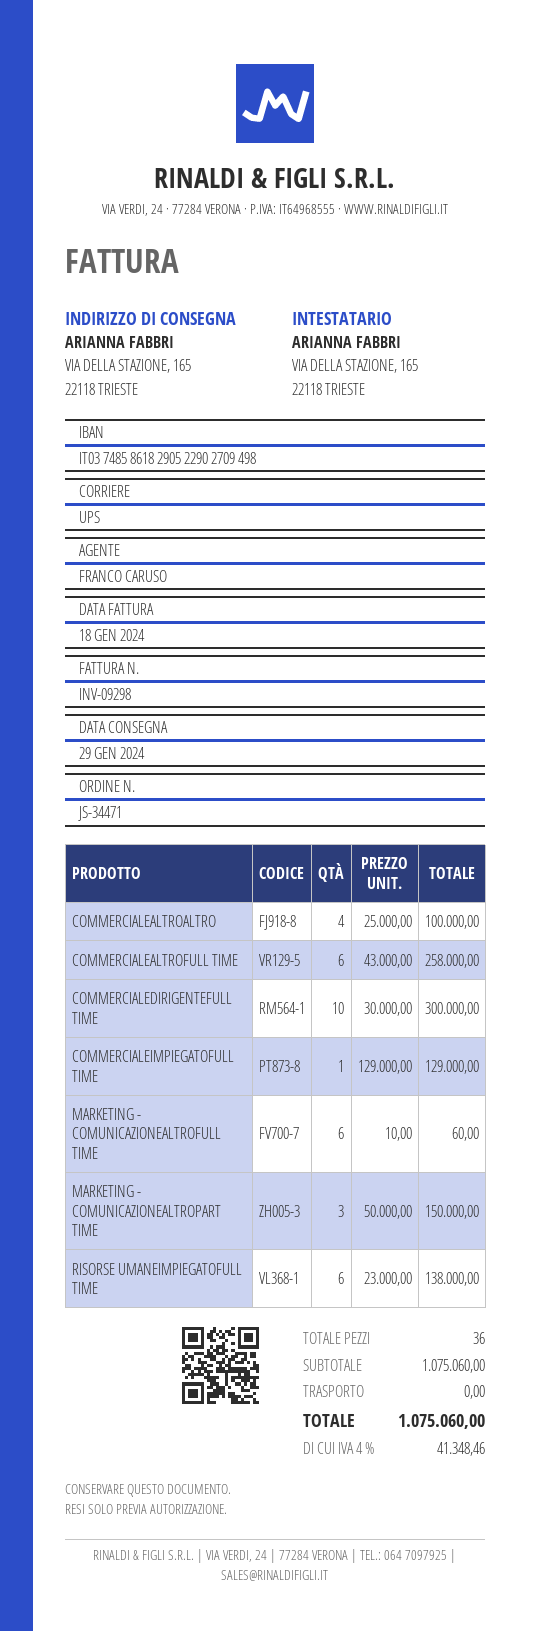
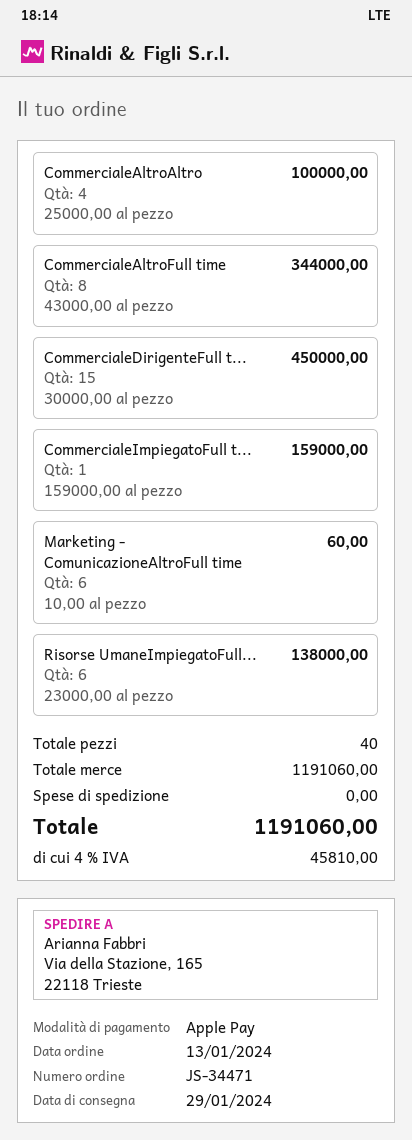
COMMERCIALEALTROFULL TIME: 6 x 43000.00 = 258000.00 -> 8 x 43000.00 = 344000.00
COMMERCIALEDIRIGENTEFULL TIME: 10 x 30000.00 = 300000.00 -> 15 x 30000.00 = 450000.00
COMMERCIALEIMPIEGATOFULL TIME: 1 x 129000.00 = 129000.00 -> 1 x 159000.00 = 159000.00
MARKETING - COMUNICAZIONEALTROPART TIME: 3 x 50000.00 = 150000.00 -> none
total quantity: 36 -> 40
subtotal: 1075060.00 -> 1191060.00
tax: 4% = 41348.46 -> 4% = 45810.00
total: 1075060.00 -> 1191060.00

